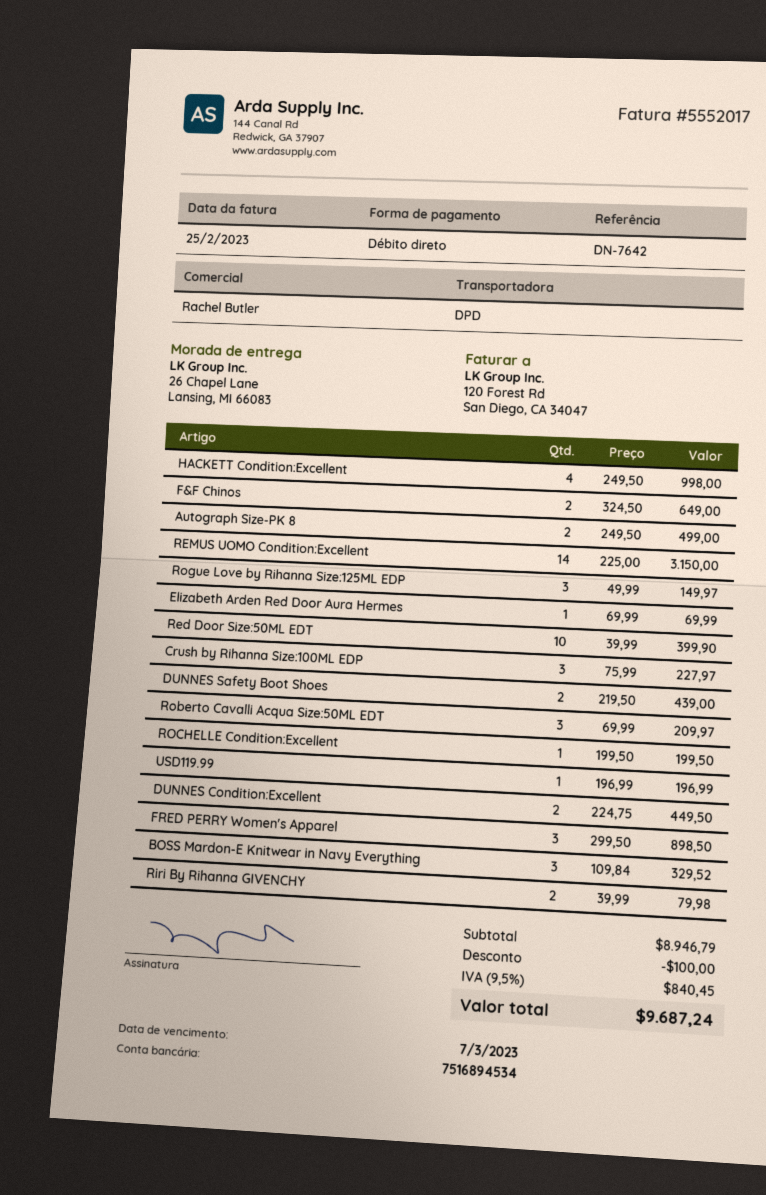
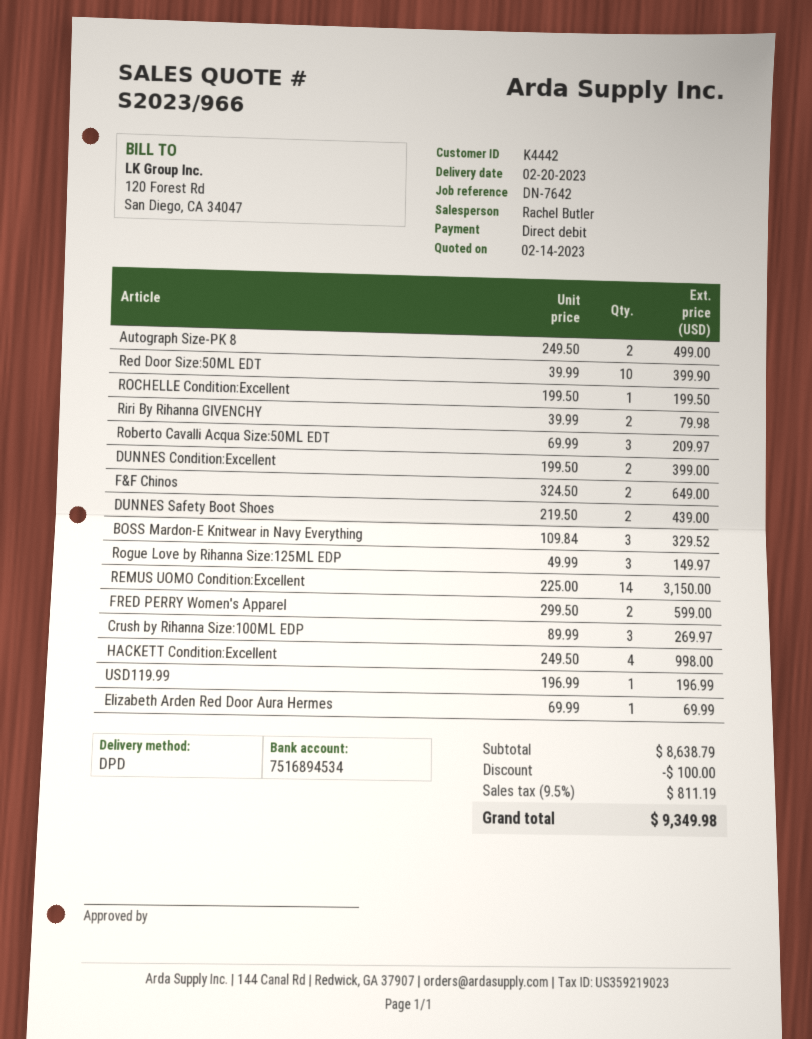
Crush by Rihanna Size:100ML EDP: 3 x 75.99 = 227.97 -> 3 x 89.99 = 269.97
DUNNES Condition:Excellent: 2 x 224.75 = 449.50 -> 2 x 199.50 = 399.00
FRED PERRY Women's Apparel: 3 x 299.50 = 898.50 -> 2 x 299.50 = 599.00
subtotal: 8946.79 -> 8638.79
tax: 9.5% = 840.45 -> 9.5% = 811.19
total: 9687.24 -> 9349.98

